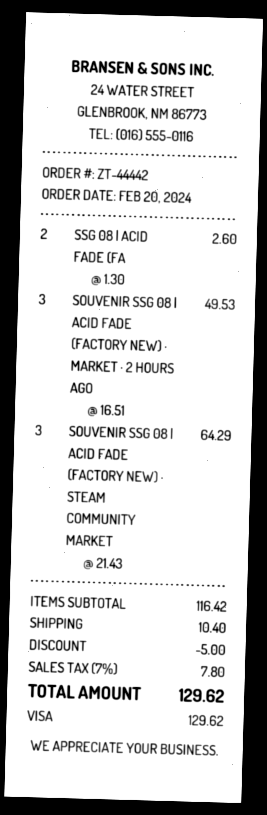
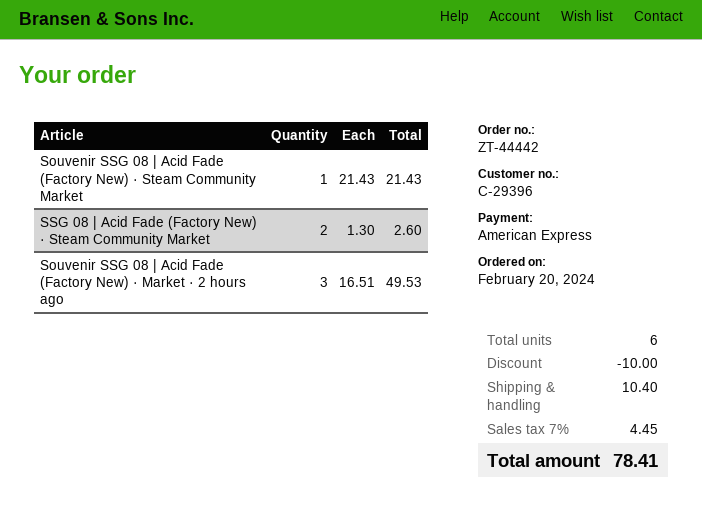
payment method: Visa -> American Express
SOUVENIR SSG 08 | ACID FADE (FACTORY NEW) · STEAM COMMUNITY MARKET: 3 x 21.43 = 64.29 -> 1 x 21.43 = 21.43
discount: 5.00 -> 10.00
tax: 7% = 7.80 -> 7% = 4.45
total: 129.62 -> 78.41

